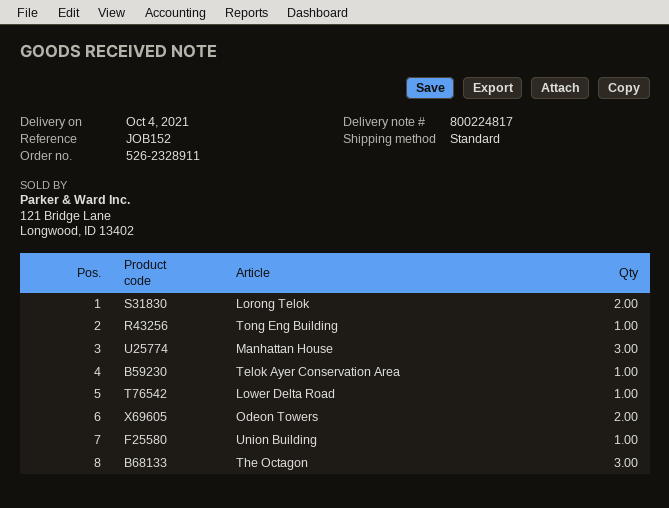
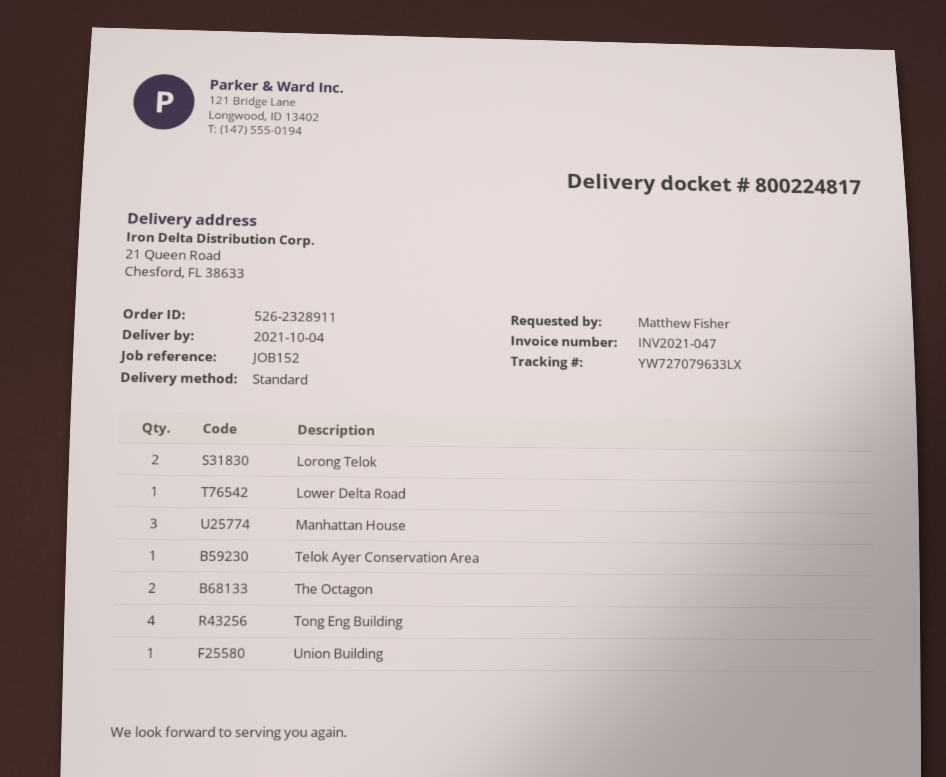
Tong Eng Building: 1 -> 4
Odeon Towers: 2 -> none
The Octagon: 3 -> 2

